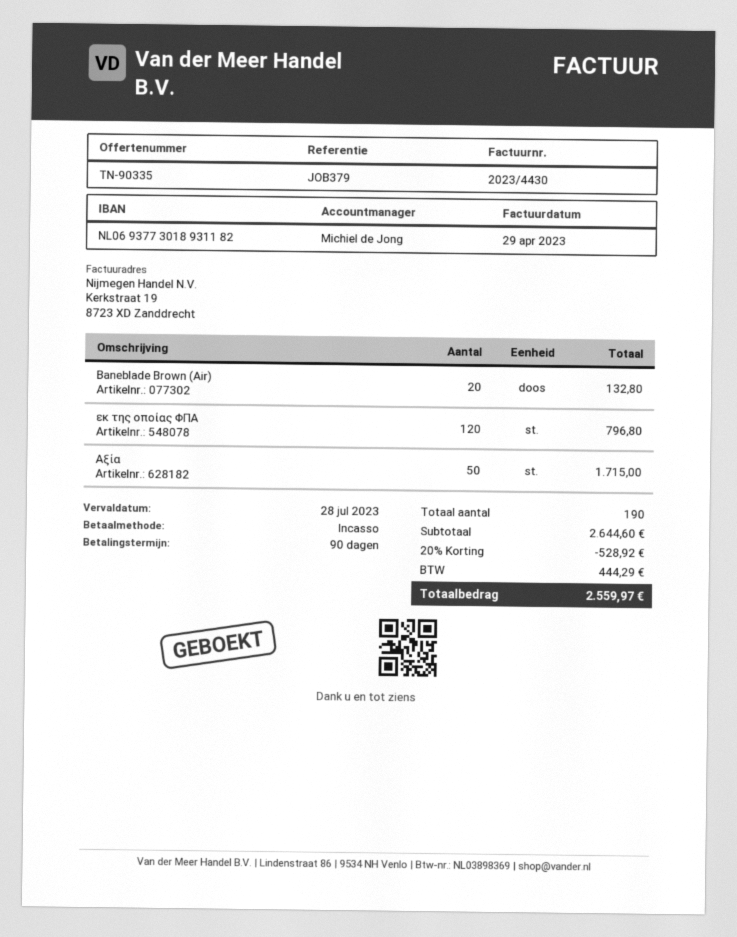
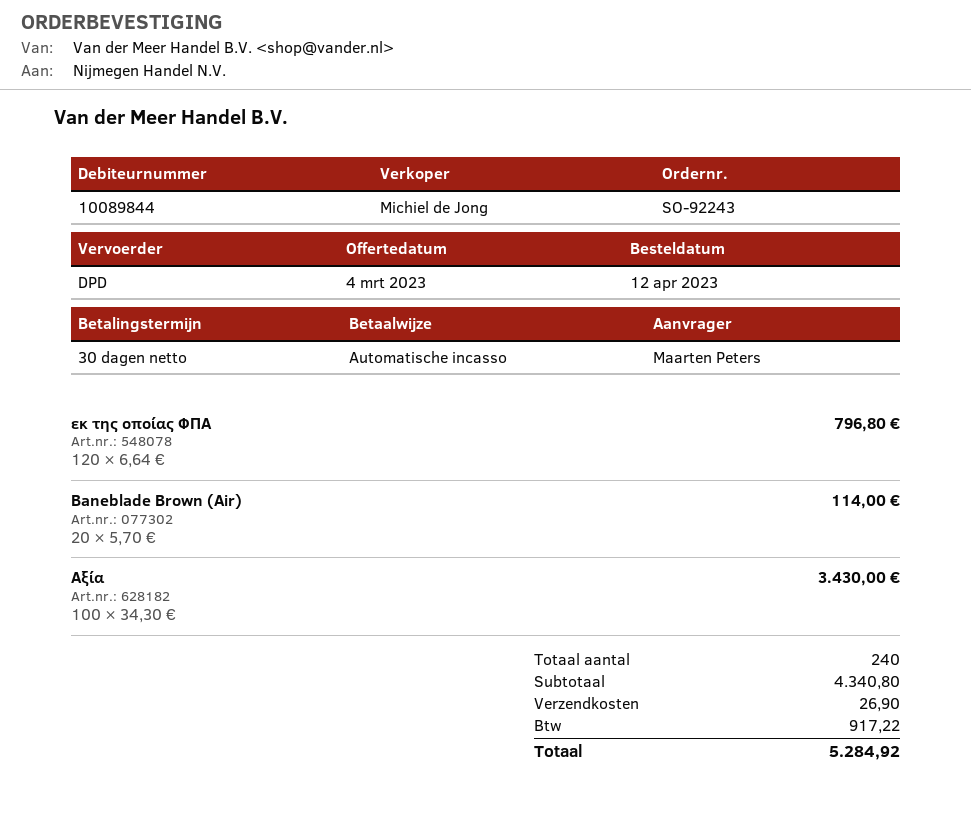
payment terms: 90 days -> 30 days
Baneblade Brown (Air): 20 for 132.80 -> 20 for 114.00
Αξία: 50 for 1715.00 -> 100 for 3430.00
total quantity: 190 -> 240
subtotal: 2644.60 -> 4340.80
discount: 20% = 528.92 -> none
shipping: none -> 26.90
tax: 444.29 -> 917.22
total: 2559.97 -> 5284.92

